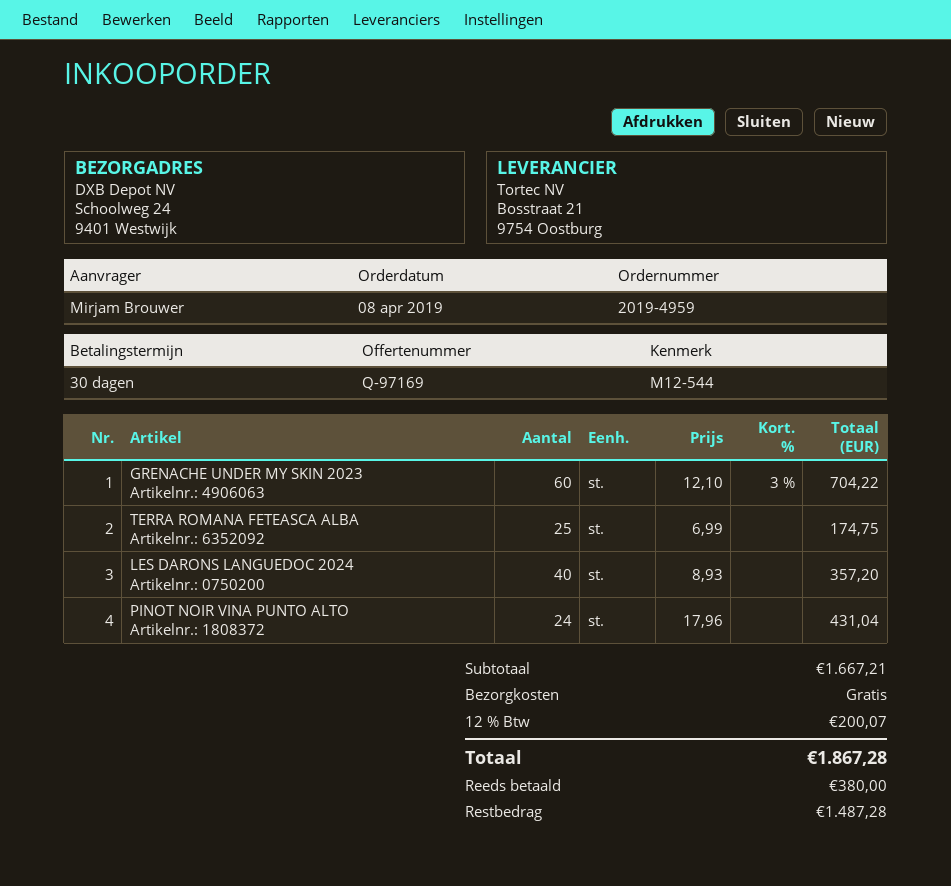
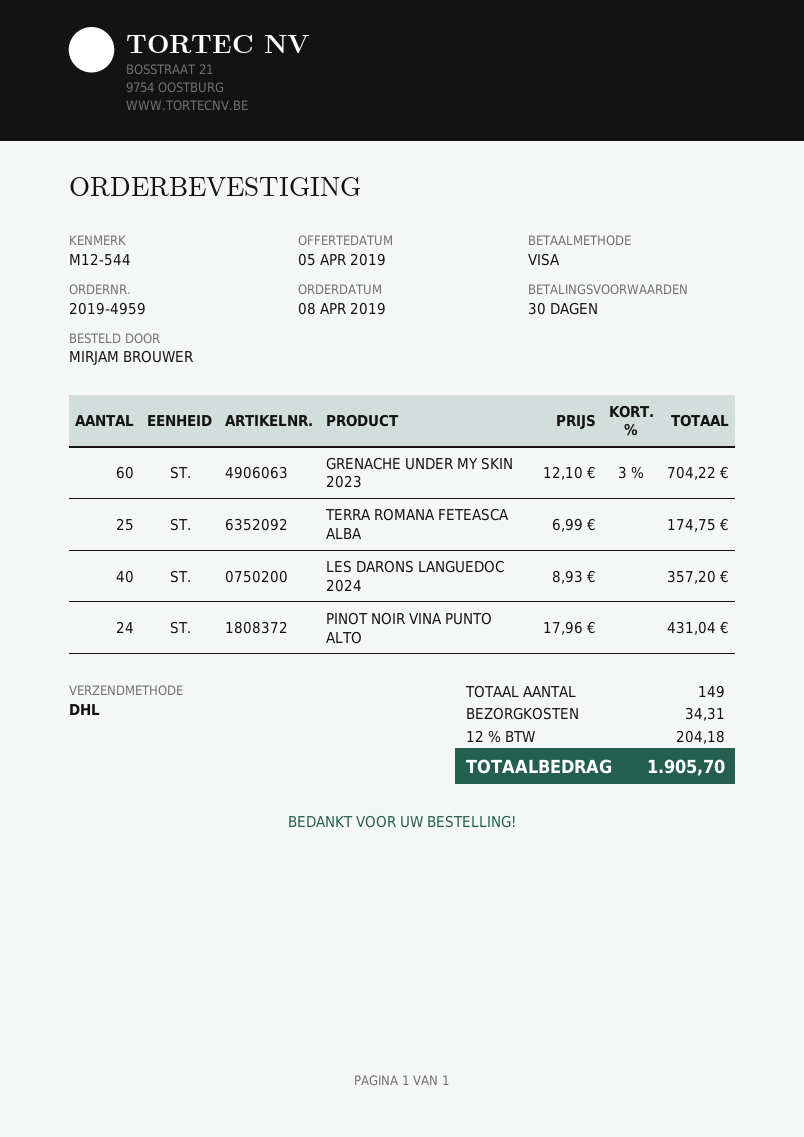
shipping: 0.00 -> 34.31
tax: 12% = 200.07 -> 12% = 204.18
total: 1867.28 -> 1905.70

